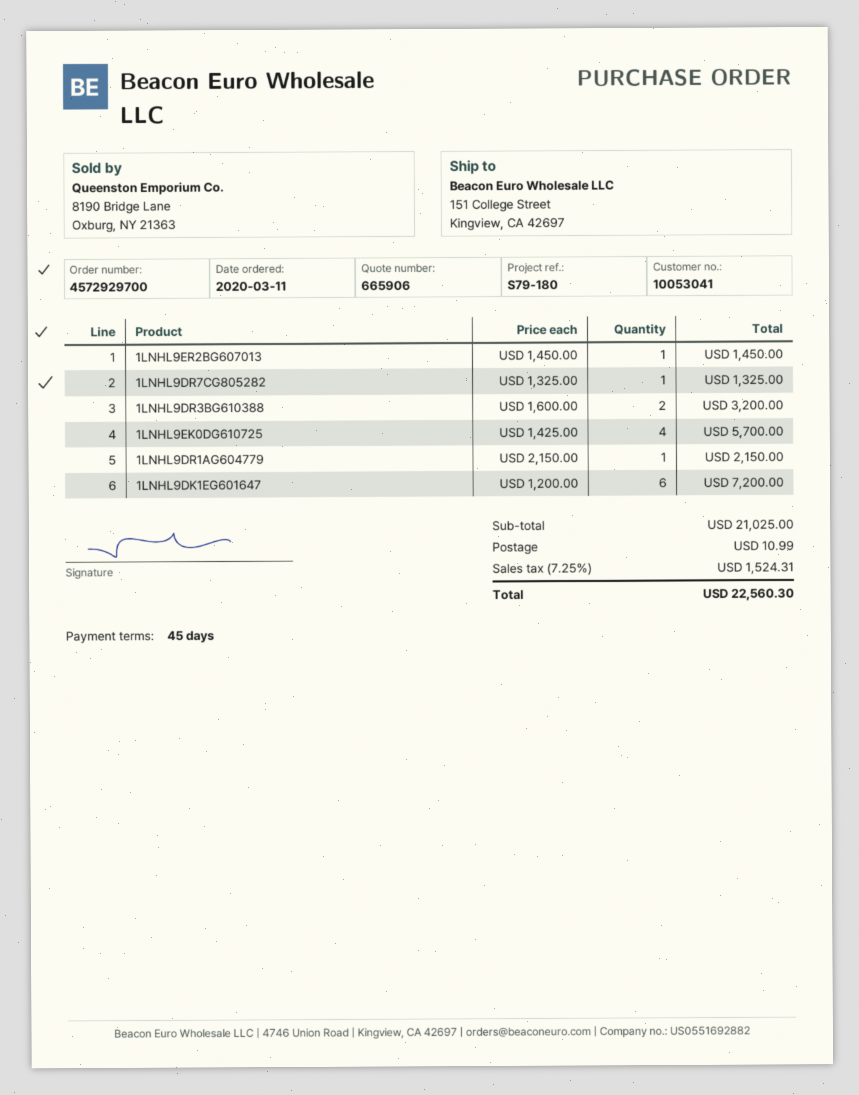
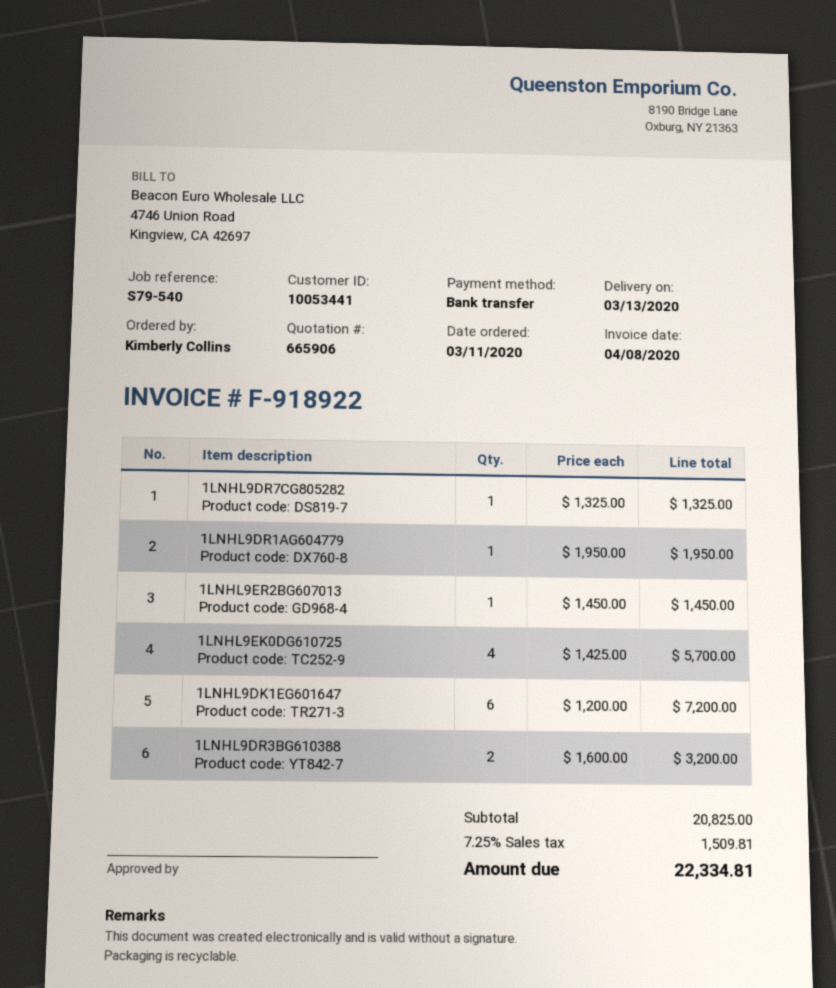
customer number: 10053041 -> 10053441
reference: S79-180 -> S79-540
1LNHL9DR1AG604779: 1 x 2150.00 = 2150.00 -> 1 x 1950.00 = 1950.00
subtotal: 21025.00 -> 20825.00
shipping: 10.99 -> none
tax: 7.25% = 1524.31 -> 7.25% = 1509.81
total: 22560.30 -> 22334.81

